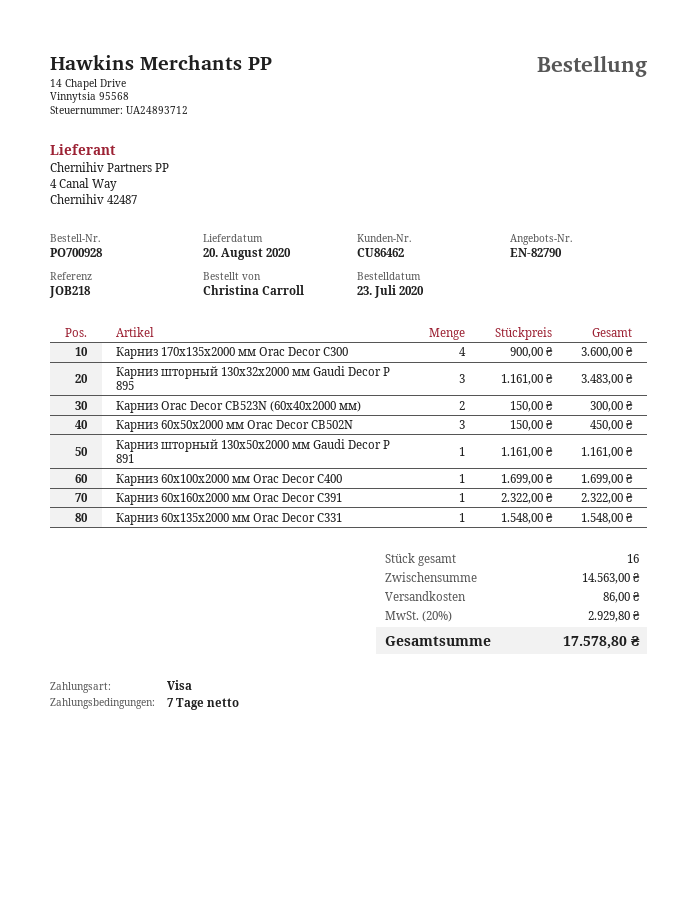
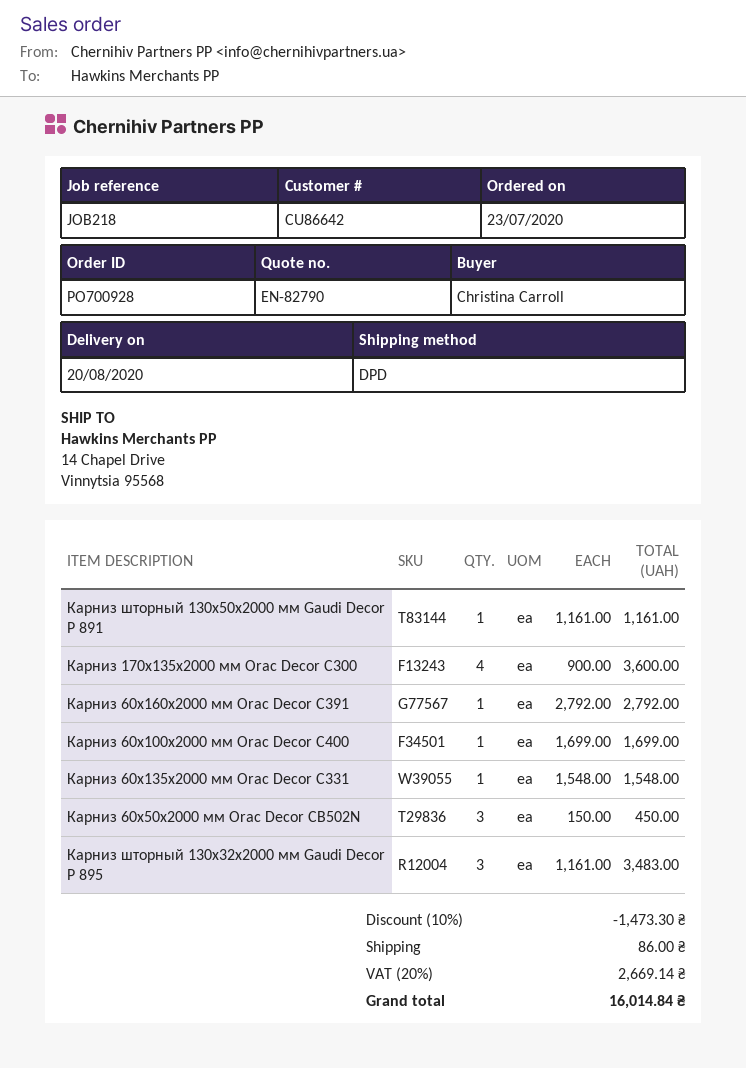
customer number: CU86462 -> CU86642
Карниз Orac Decor CB523N (60x40x2000 мм): 2 x 150.00 = 300.00 -> none
Карниз 60x160x2000 мм Orac Decor C391: 1 x 2322.00 = 2322.00 -> 1 x 2792.00 = 2792.00
discount: none -> 10% = 1473.30
tax: 20% = 2929.80 -> 20% = 2669.14
total: 17578.80 -> 16014.84

